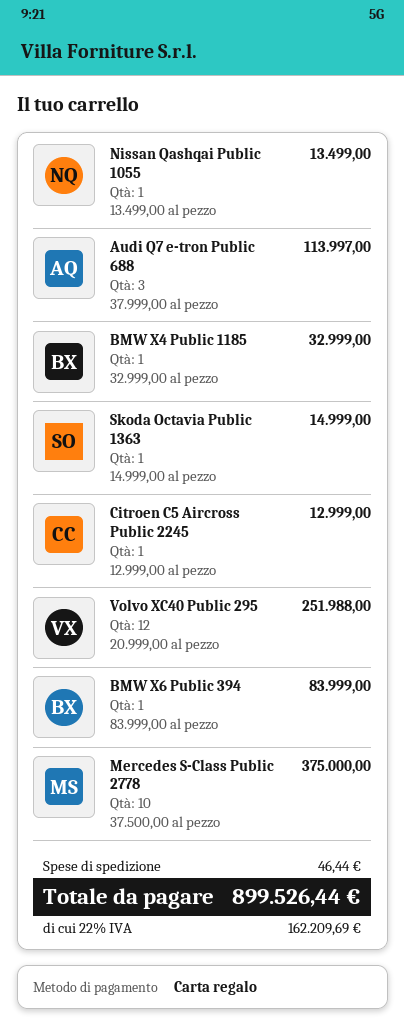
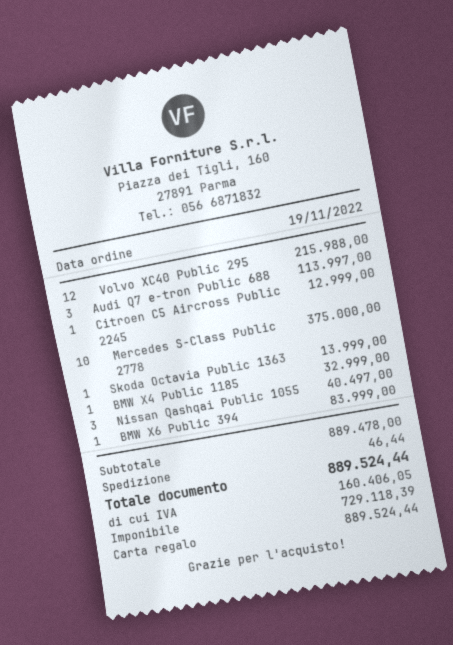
Nissan Qashqai Public 1055: 1 for 13499.00 -> 3 for 40497.00
Skoda Octavia Public 1363: 1 for 14999.00 -> 1 for 13999.00
Volvo XC40 Public 295: 12 for 251988.00 -> 12 for 215988.00
tax: 162209.69 -> 160406.05
total: 899526.44 -> 889524.44

